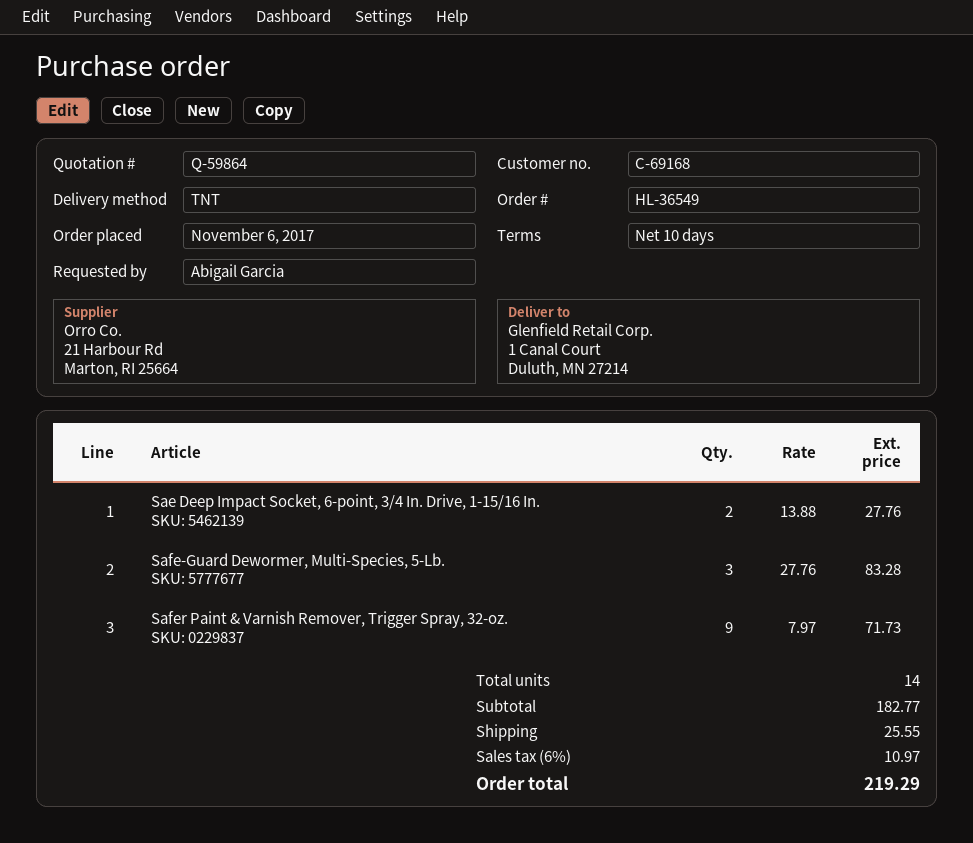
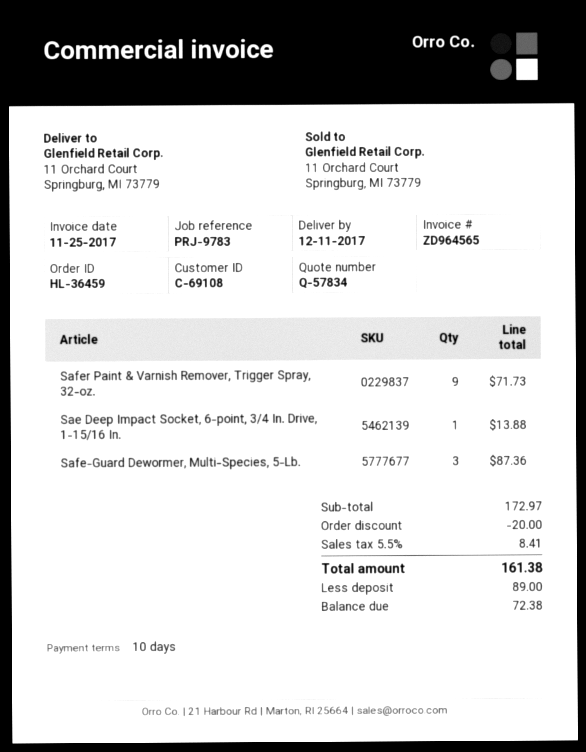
quote number: Q-59864 -> Q-57834
order number: HL-36549 -> HL-36459
customer number: C-69168 -> C-69108
ship to: 1 Canal Court, Duluth, MN 27214 -> 11 Orchard Court, Springburg, MI 73779
Sae Deep Impact Socket, 6-point, 3/4 In. Drive, 1-15/16 In.: 2 for 27.76 -> 1 for 13.88
Safe-Guard Dewormer, Multi-Species, 5-Lb.: 3 for 83.28 -> 3 for 87.36
subtotal: 182.77 -> 172.97
discount: none -> 20.00
shipping: 25.55 -> none
tax: 6% = 10.97 -> 5.5% = 8.41
total: 219.29 -> 161.38

